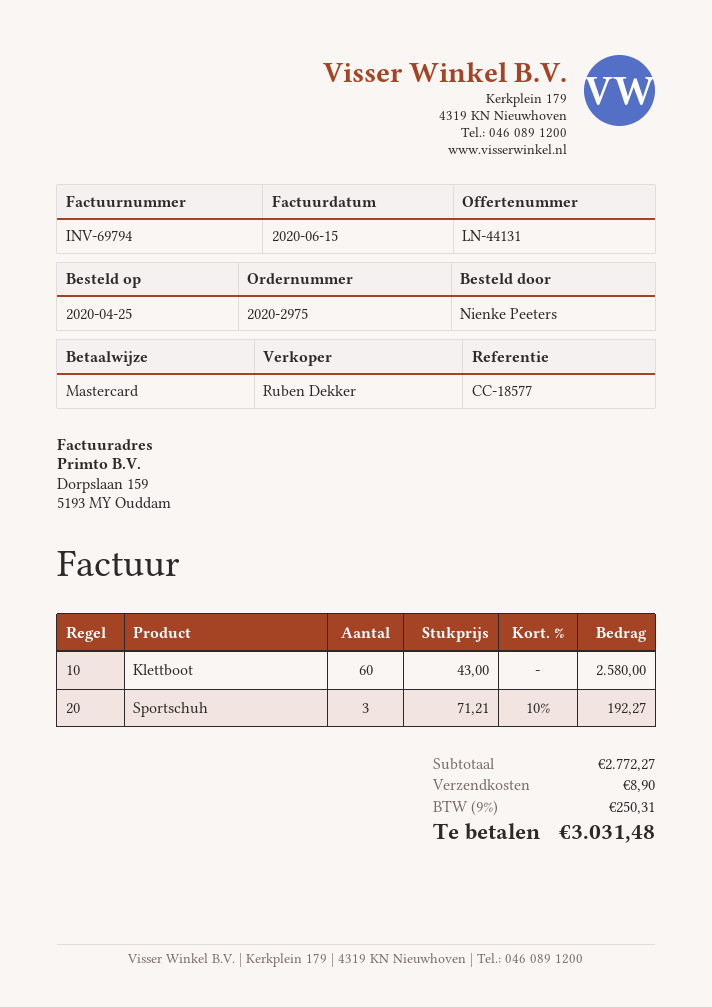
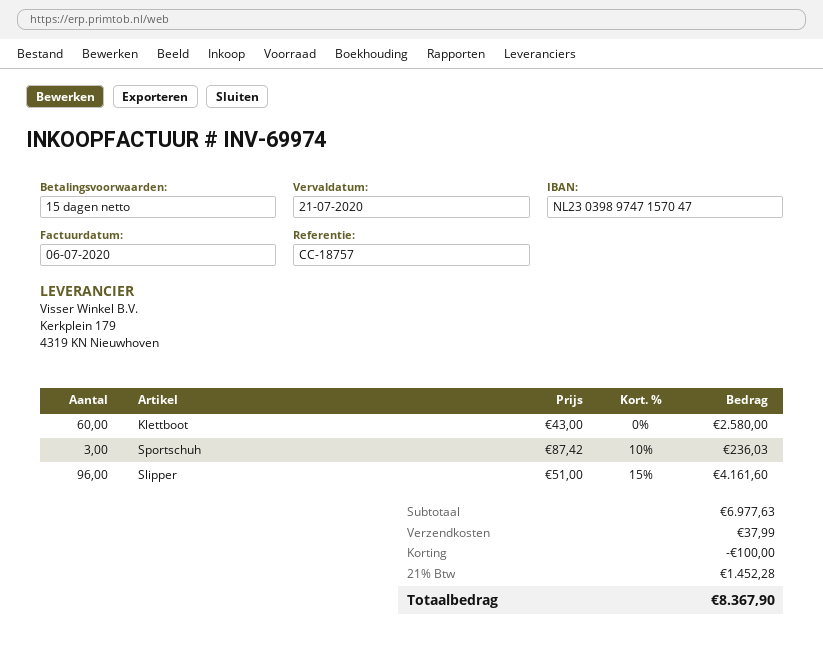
invoice number: INV-69794 -> INV-69974
invoice date: 2020-06-15 -> 2020-07-06
reference: CC-18577 -> CC-18757
Sportschuh: 3 x 71.21 - 10% = 192.27 -> 3 x 87.42 - 10% = 236.03
Slipper: none -> 96 x 51.00 - 15% = 4161.60
subtotal: 2772.27 -> 6977.63
discount: none -> 100.00
shipping: 8.90 -> 37.99
tax: 9% = 250.31 -> 21% = 1452.28
total: 3031.48 -> 8367.90

